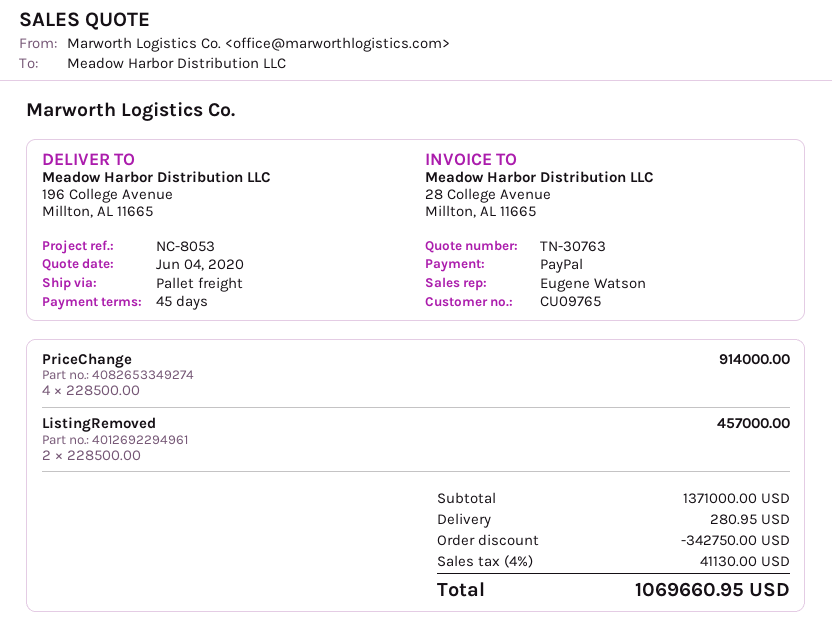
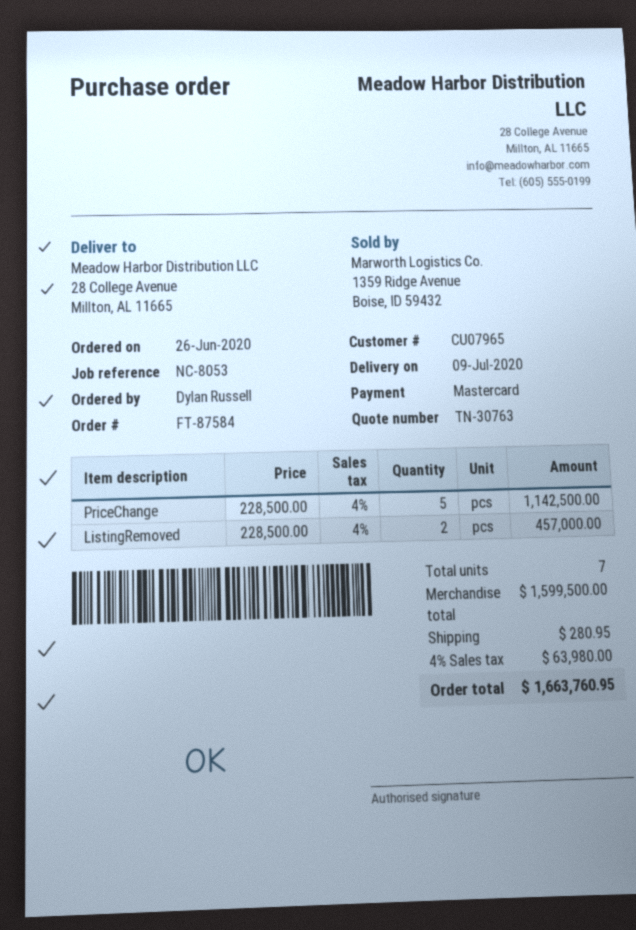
customer number: CU09765 -> CU07965
payment method: PayPal -> Mastercard
ship to: 196 College Avenue, Millton, AL 11665 -> 28 College Avenue, Millton, AL 11665
PriceChange: 4 x 228500.00 = 914000.00 -> 5 x 228500.00 = 1142500.00
subtotal: 1371000.00 -> 1599500.00
discount: 342750.00 -> none
tax: 4% = 41130.00 -> 4% = 63980.00
total: 1069660.95 -> 1663760.95

